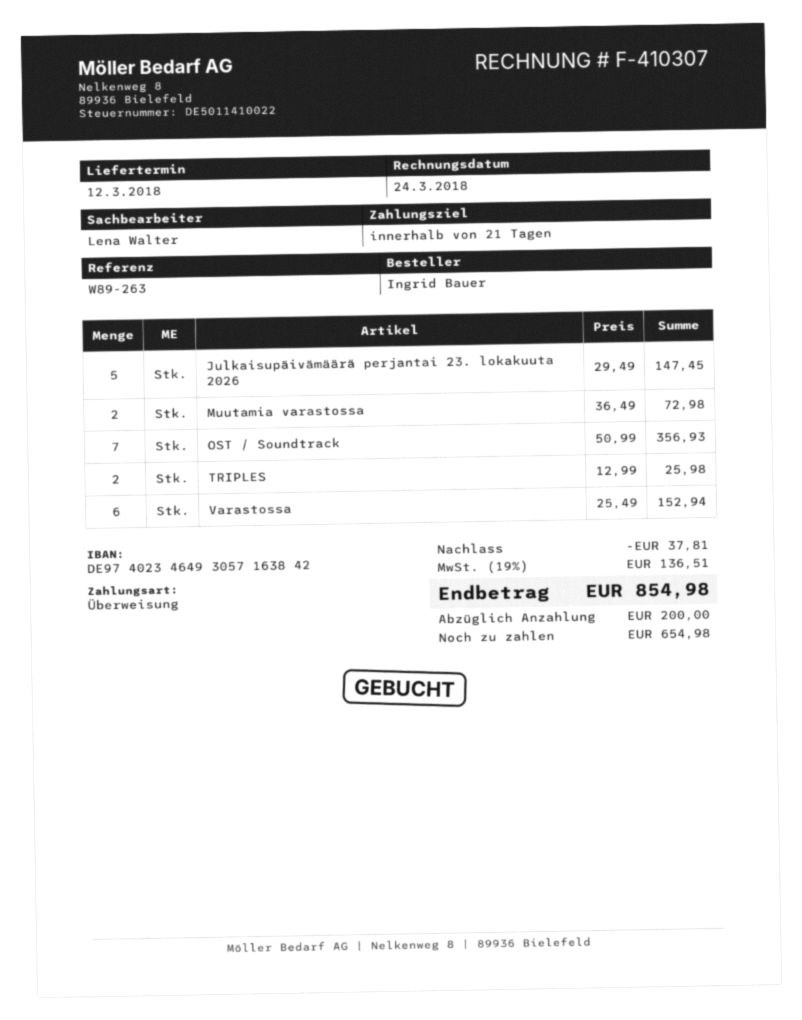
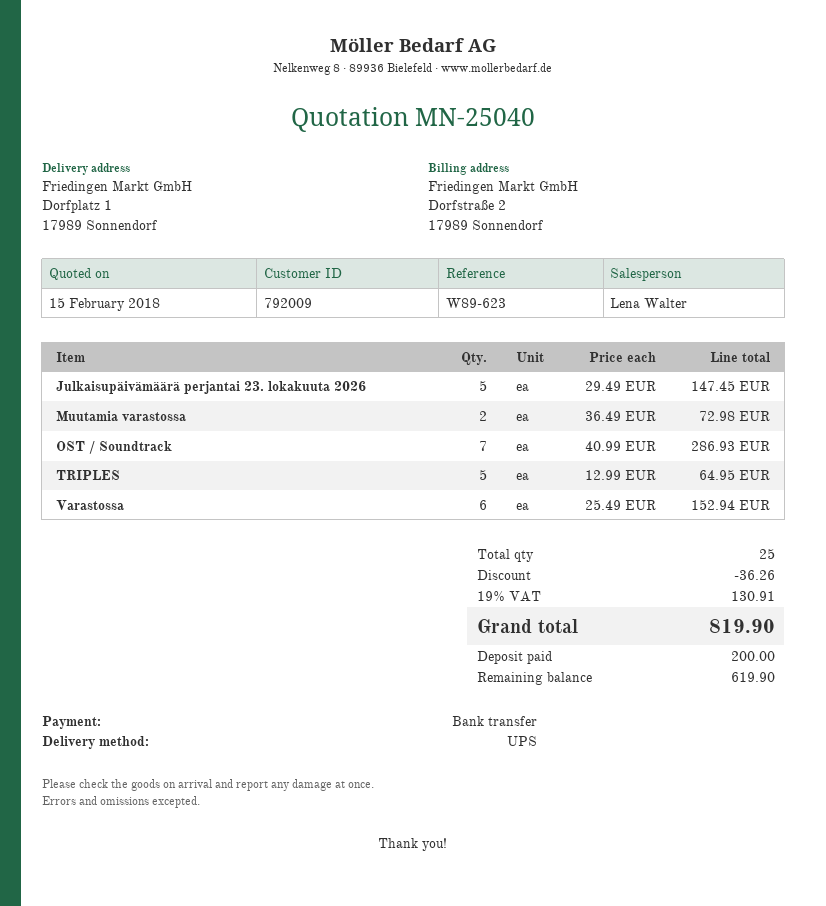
reference: W89-263 -> W89-623
OST / Soundtrack: 7 x 50.99 = 356.93 -> 7 x 40.99 = 286.93
TRIPLES: 2 x 12.99 = 25.98 -> 5 x 12.99 = 64.95
discount: 37.81 -> 36.26
tax: 19% = 136.51 -> 19% = 130.91
total: 854.98 -> 819.90
balance: 654.98 -> 619.90

